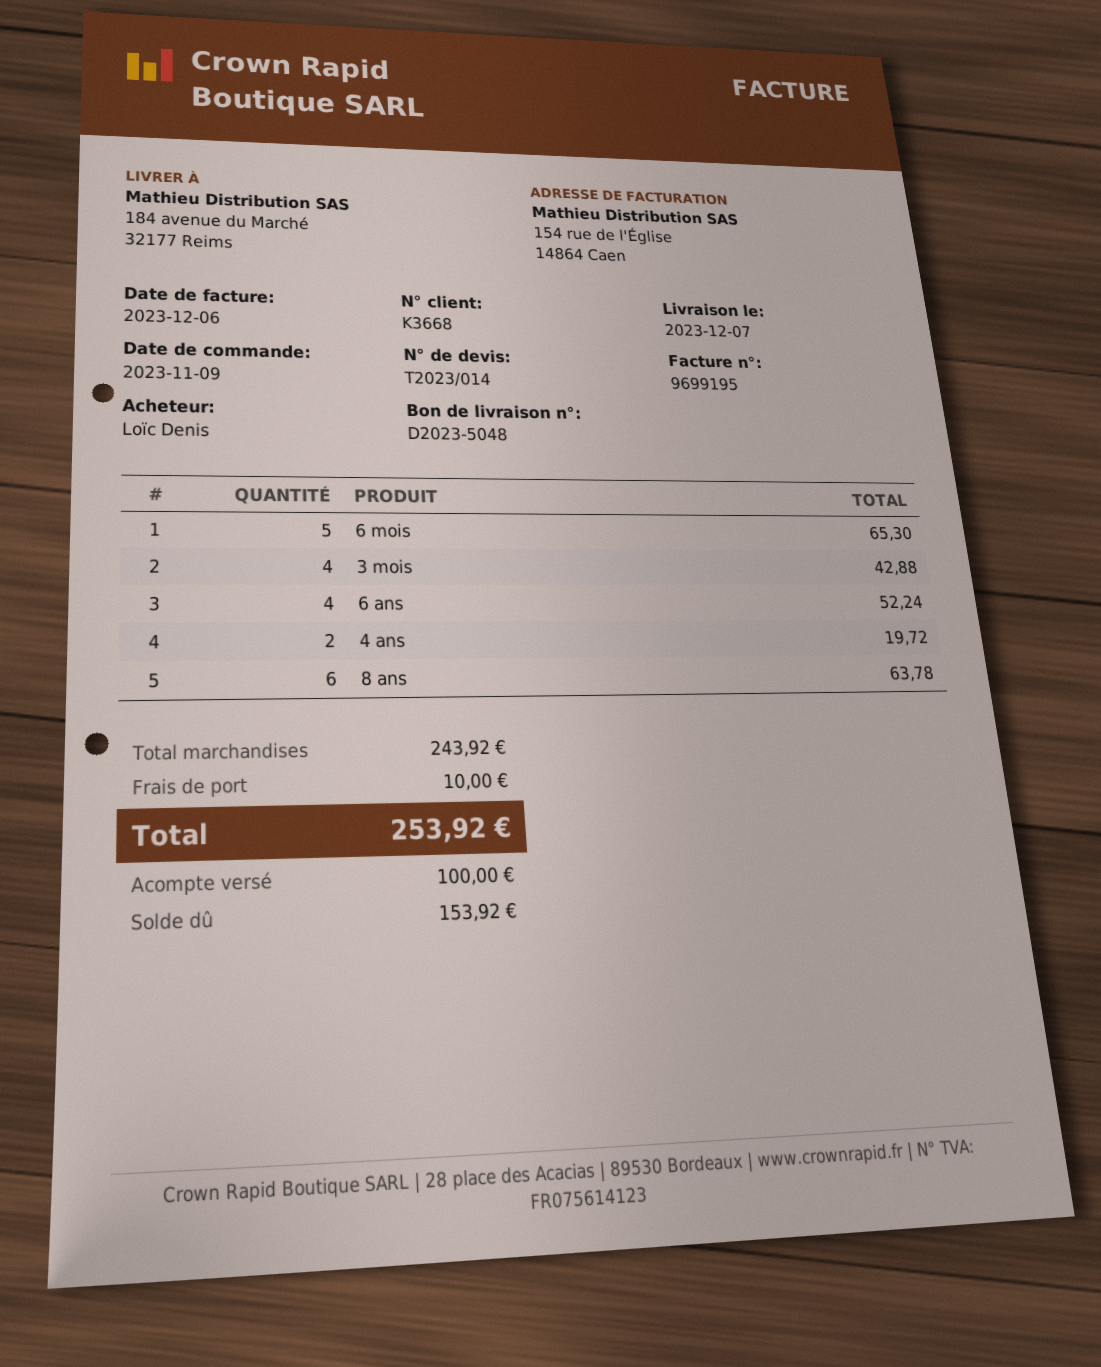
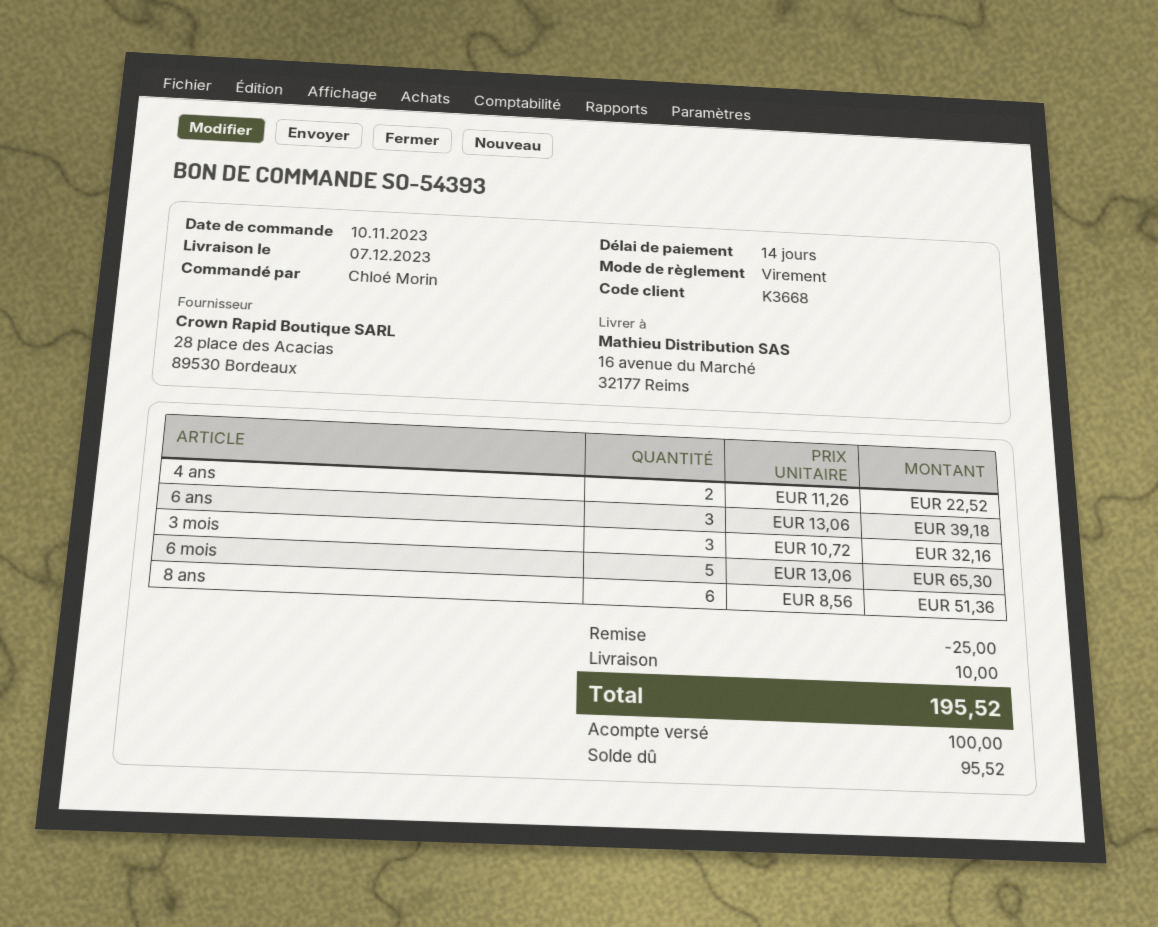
order date: 2023-11-09 -> 2023-11-10
ordered by: Loïc Denis -> Chloé Morin
ship to: 184 avenue du Marché, 32177 Reims -> 16 avenue du Marché, 32177 Reims
3 mois: 4 for 42.88 -> 3 for 32.16
6 ans: 4 for 52.24 -> 3 for 39.18
4 ans: 2 for 19.72 -> 2 for 22.52
8 ans: 6 for 63.78 -> 6 for 51.36
discount: none -> 25.00
total: 253.92 -> 195.52
balance: 153.92 -> 95.52

